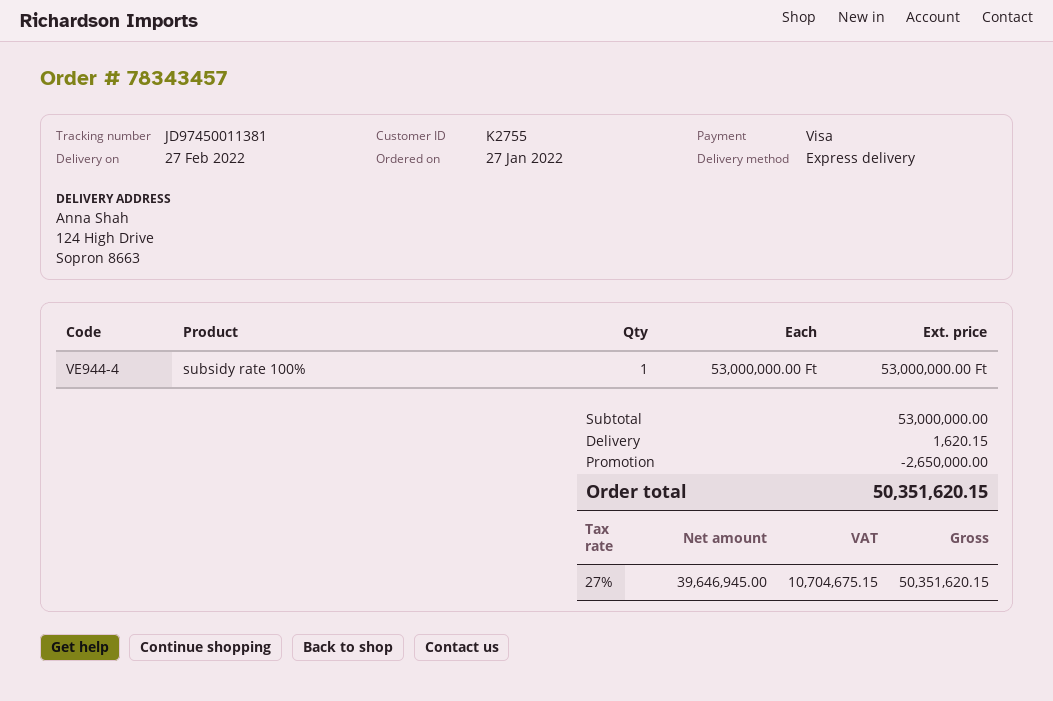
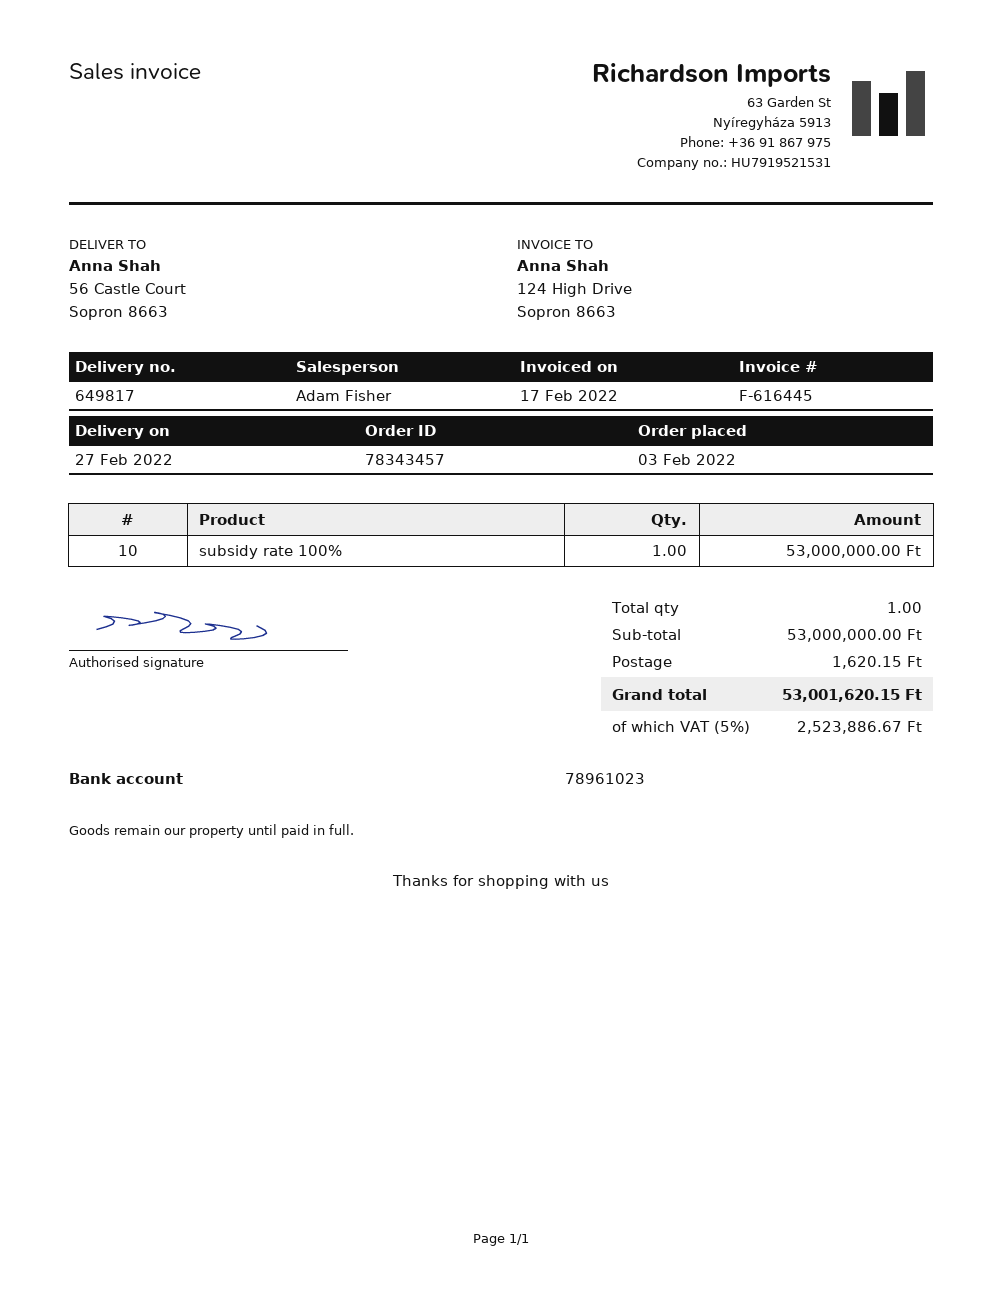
order date: 2022-01-27 -> 2022-02-03
ship to: 124 High Drive, Sopron 8663 -> 56 Castle Court, Sopron 8663
discount: 2650000.00 -> none
tax: 27% = 10704675.15 -> 5% = 2523886.67
total: 50351620.15 -> 53001620.15

